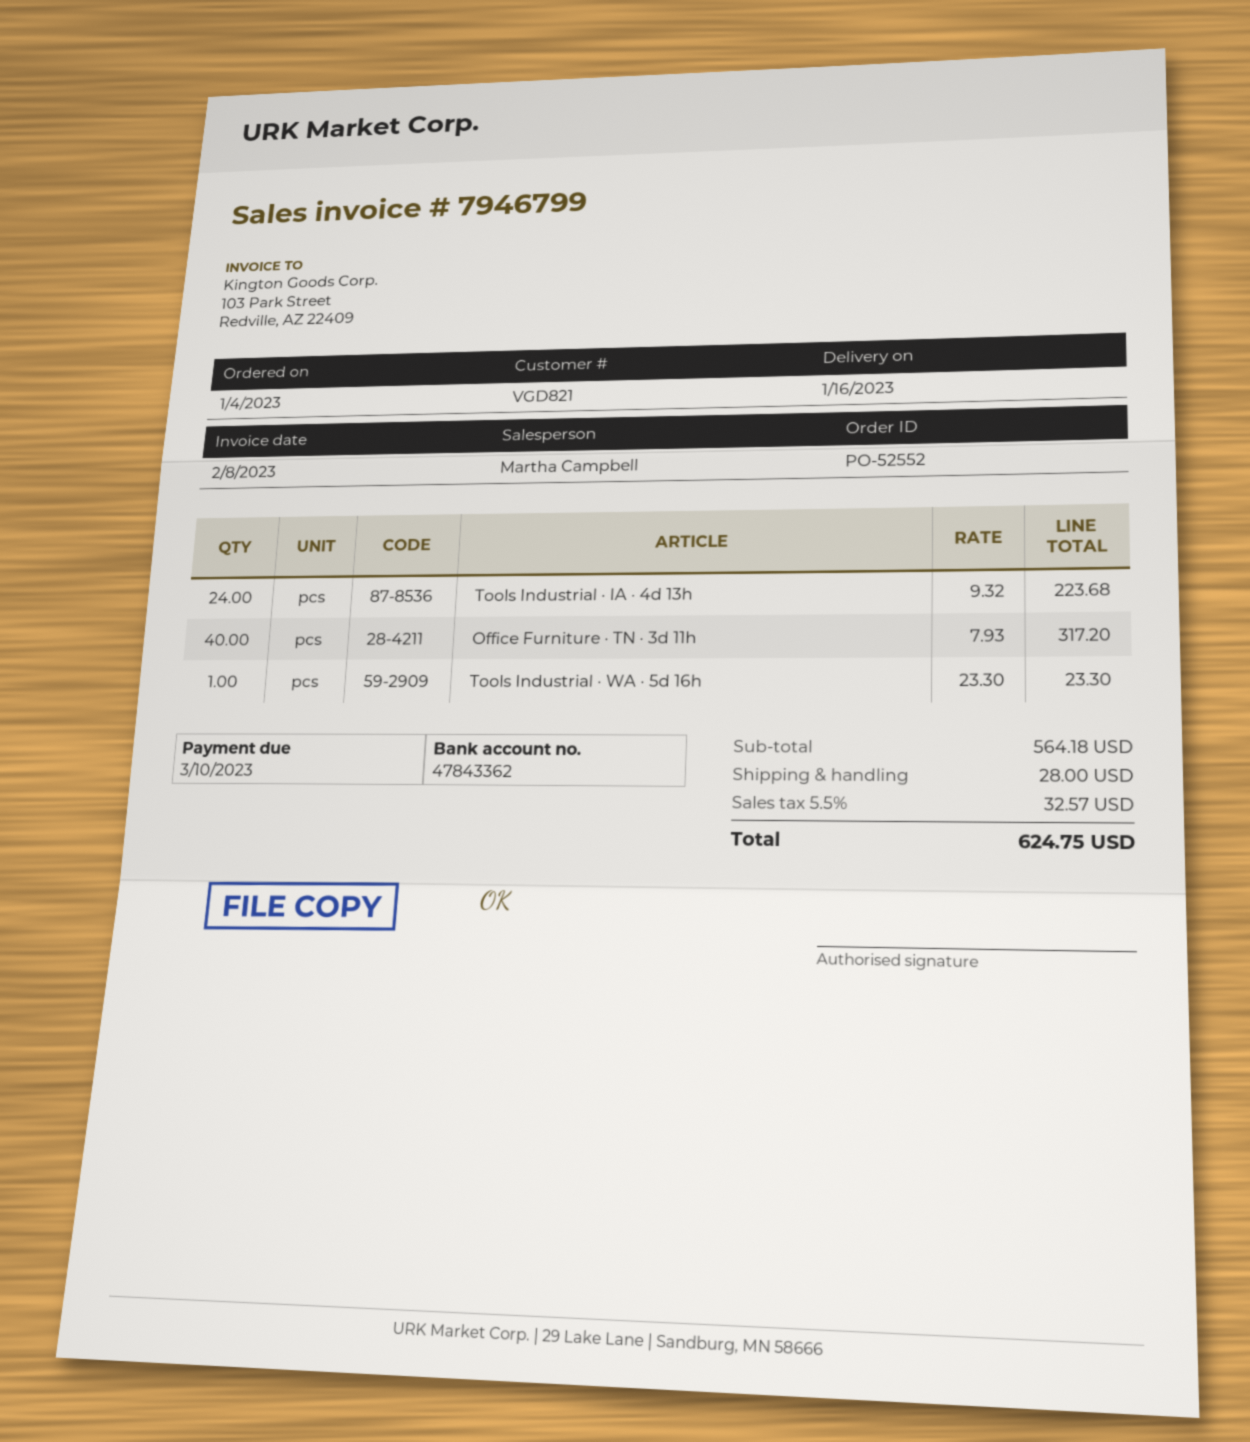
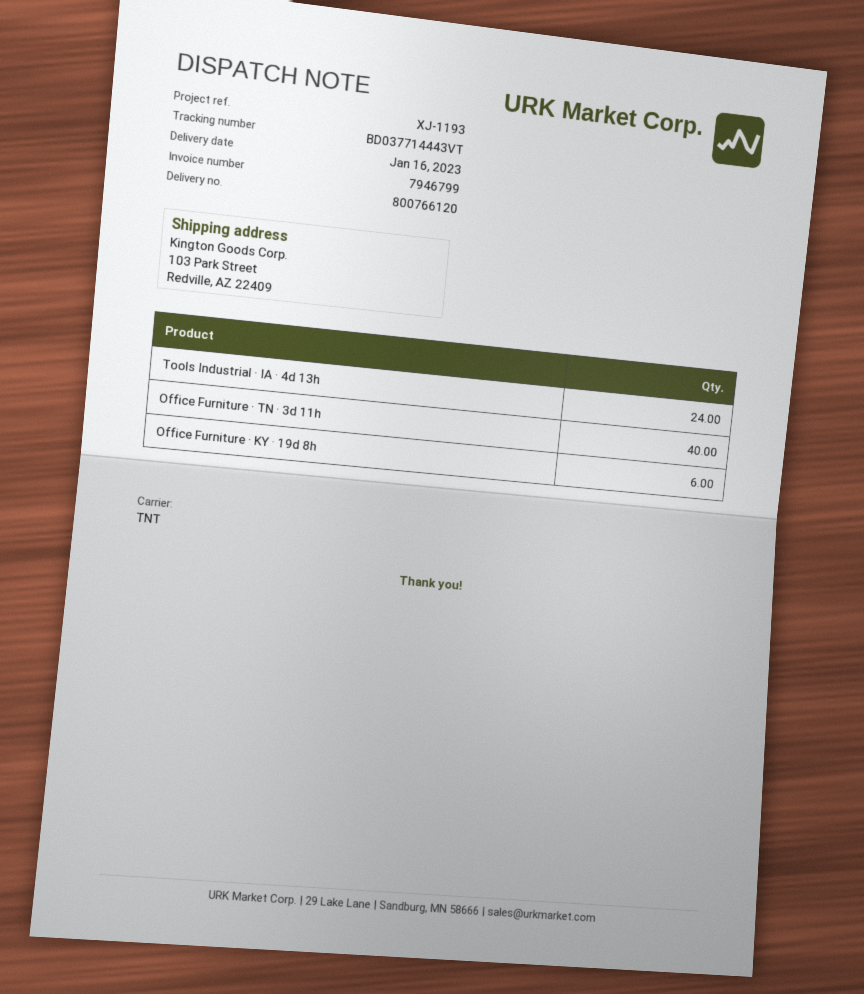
Tools Industrial · WA · 5d 16h: 1 -> none
Office Furniture · KY · 19d 8h: none -> 6

